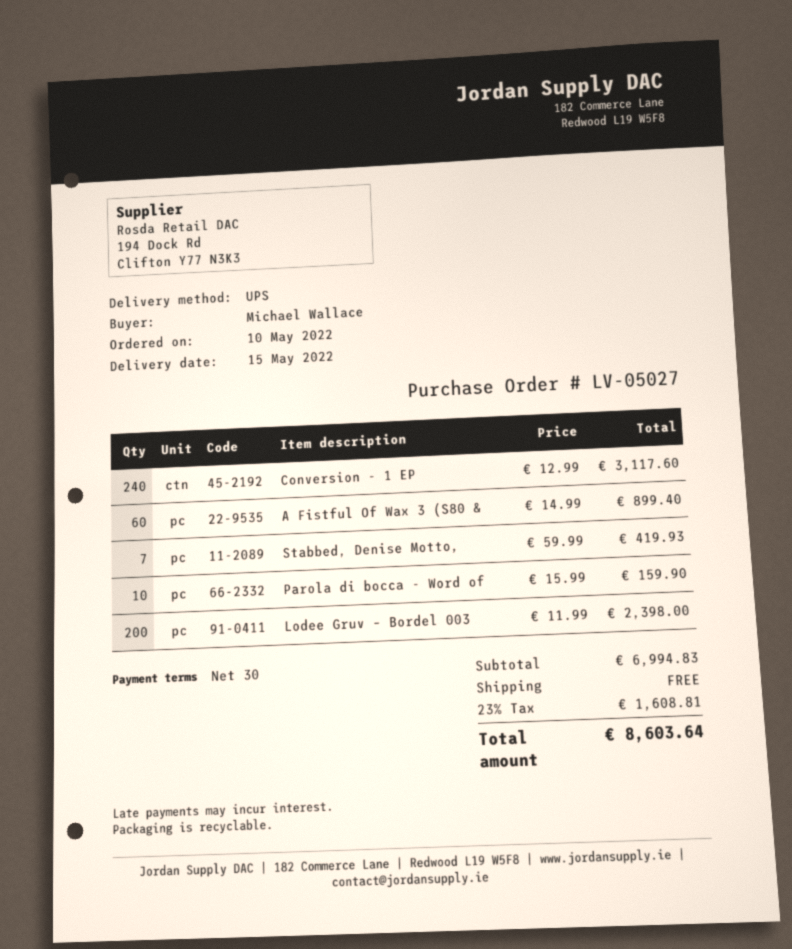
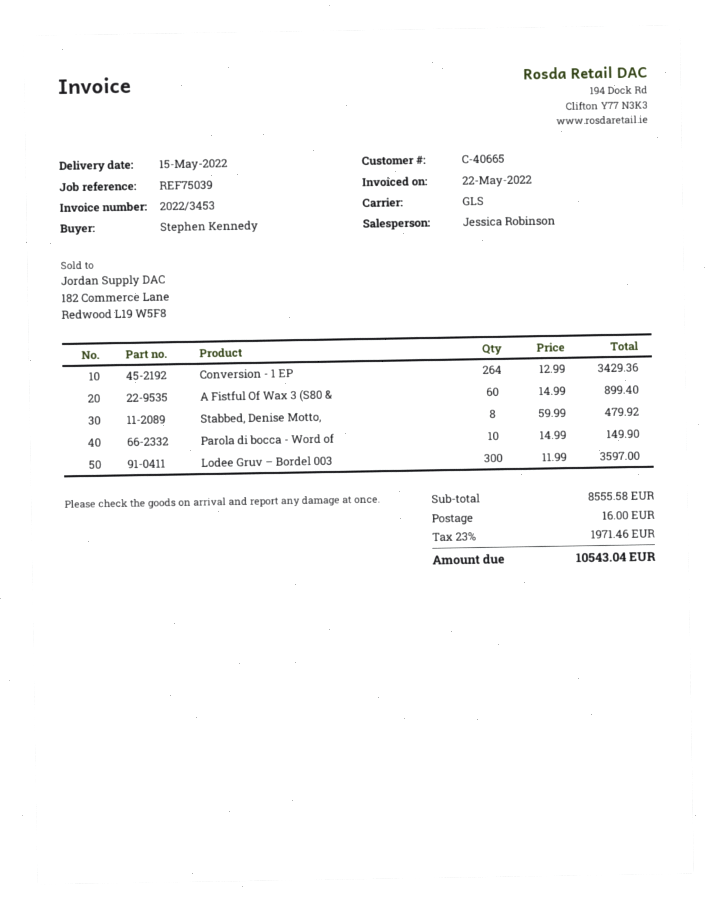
ordered by: Michael Wallace -> Stephen Kennedy
shipping method: UPS -> GLS
Conversion - 1 EP: 240 x 12.99 = 3117.60 -> 264 x 12.99 = 3429.36
Stabbed, Denise Motto,: 7 x 59.99 = 419.93 -> 8 x 59.99 = 479.92
Parola di bocca - Word of: 10 x 15.99 = 159.90 -> 10 x 14.99 = 149.90
Lodee Gruv – Bordel 003: 200 x 11.99 = 2398.00 -> 300 x 11.99 = 3597.00
subtotal: 6994.83 -> 8555.58
shipping: 0.00 -> 16.00
tax: 23% = 1608.81 -> 23% = 1971.46
total: 8603.64 -> 10543.04

